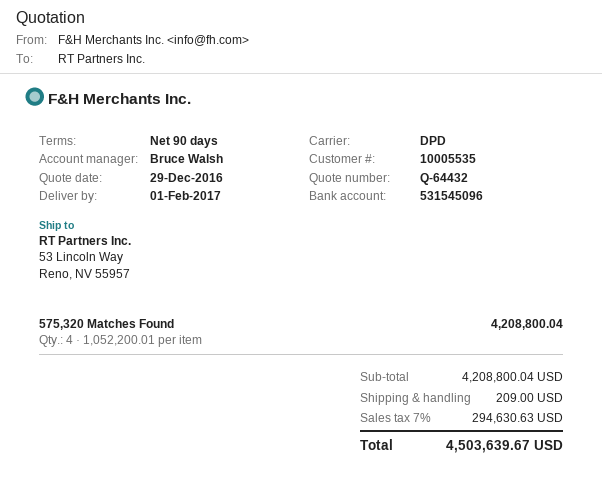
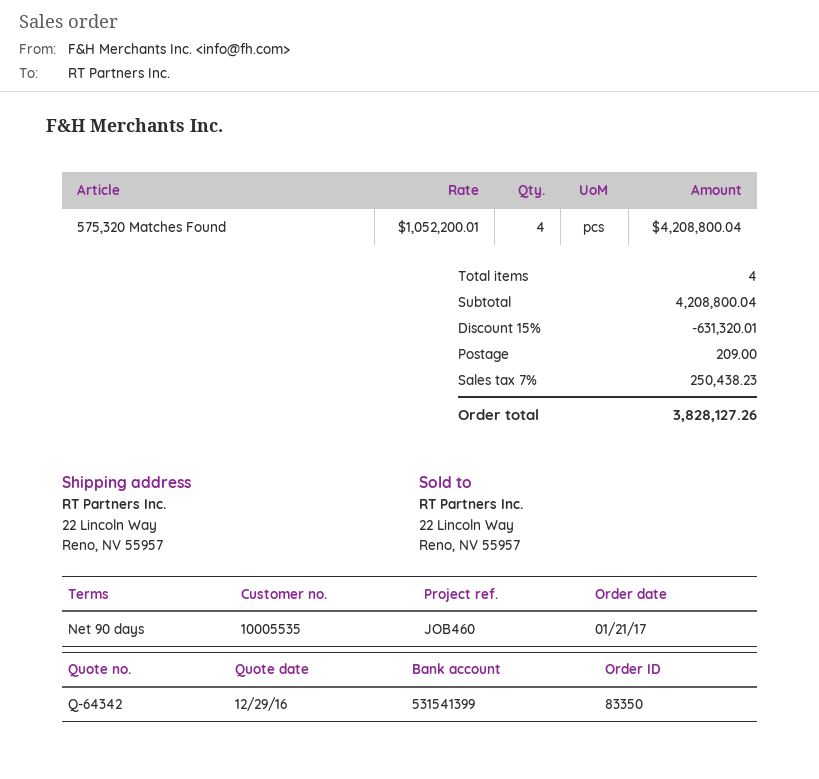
quote number: Q-64432 -> Q-64342
bank account: 531545096 -> 531541399
ship to: 53 Lincoln Way, Reno, NV 55957 -> 22 Lincoln Way, Reno, NV 55957
discount: none -> 15% = 631320.01
tax: 7% = 294630.63 -> 7% = 250438.23
total: 4503639.67 -> 3828127.26

